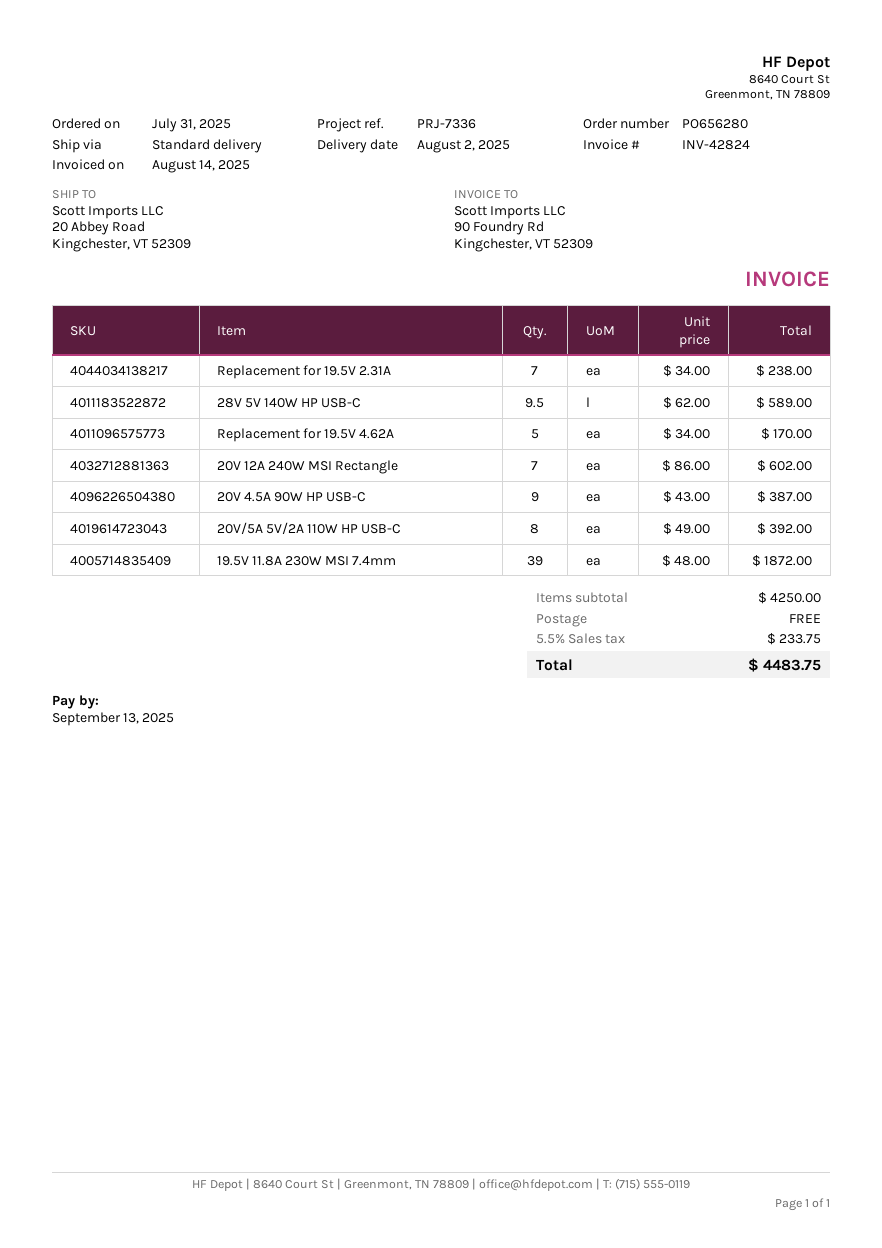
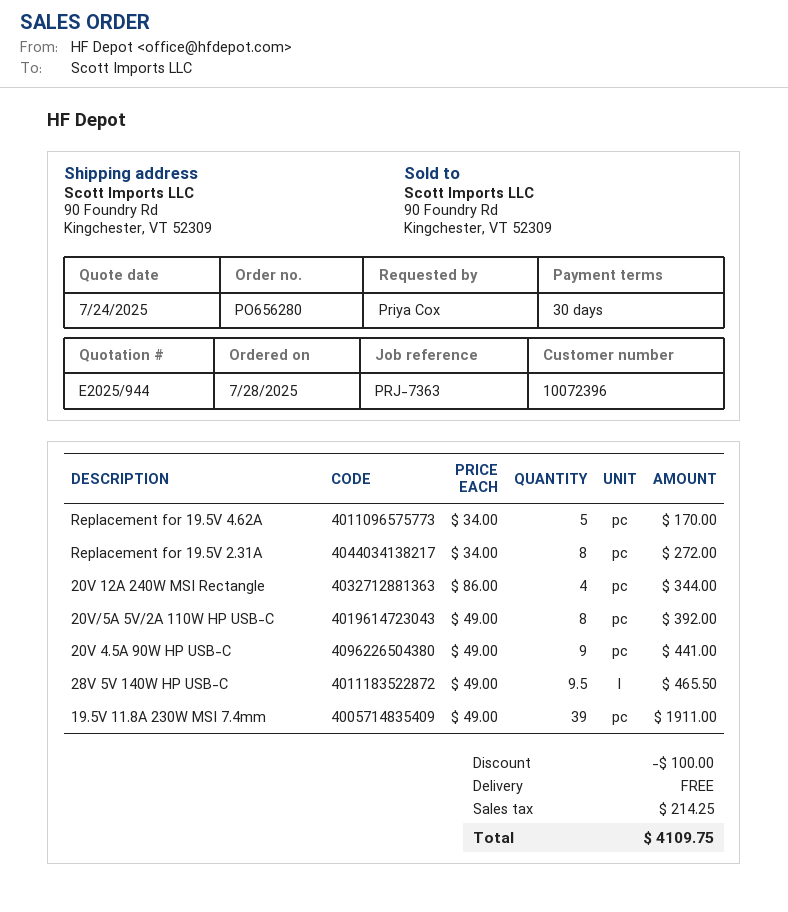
order date: 2025-07-31 -> 2025-07-28
reference: PRJ-7336 -> PRJ-7363
ship to: 20 Abbey Road, Kingchester, VT 52309 -> 90 Foundry Rd, Kingchester, VT 52309
Replacement for 19.5V 2.31A: 7 x 34.00 = 238.00 -> 8 x 34.00 = 272.00
28V 5V 140W HP USB-C: 9.5 x 62.00 = 589.00 -> 9.5 x 49.00 = 465.50
20V 12A 240W MSI Rectangle: 7 x 86.00 = 602.00 -> 4 x 86.00 = 344.00
20V 4.5A 90W HP USB-C: 9 x 43.00 = 387.00 -> 9 x 49.00 = 441.00
19.5V 11.8A 230W MSI 7.4mm: 39 x 48.00 = 1872.00 -> 39 x 49.00 = 1911.00
discount: none -> 100.00
tax: 233.75 -> 214.25
total: 4483.75 -> 4109.75

